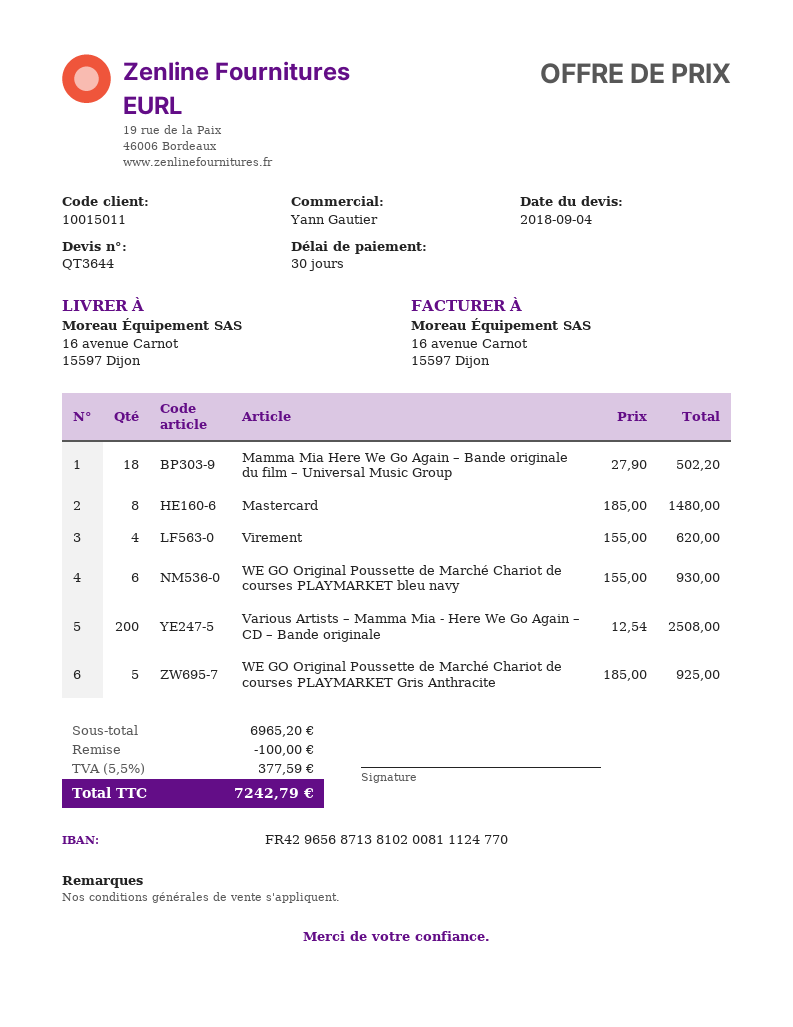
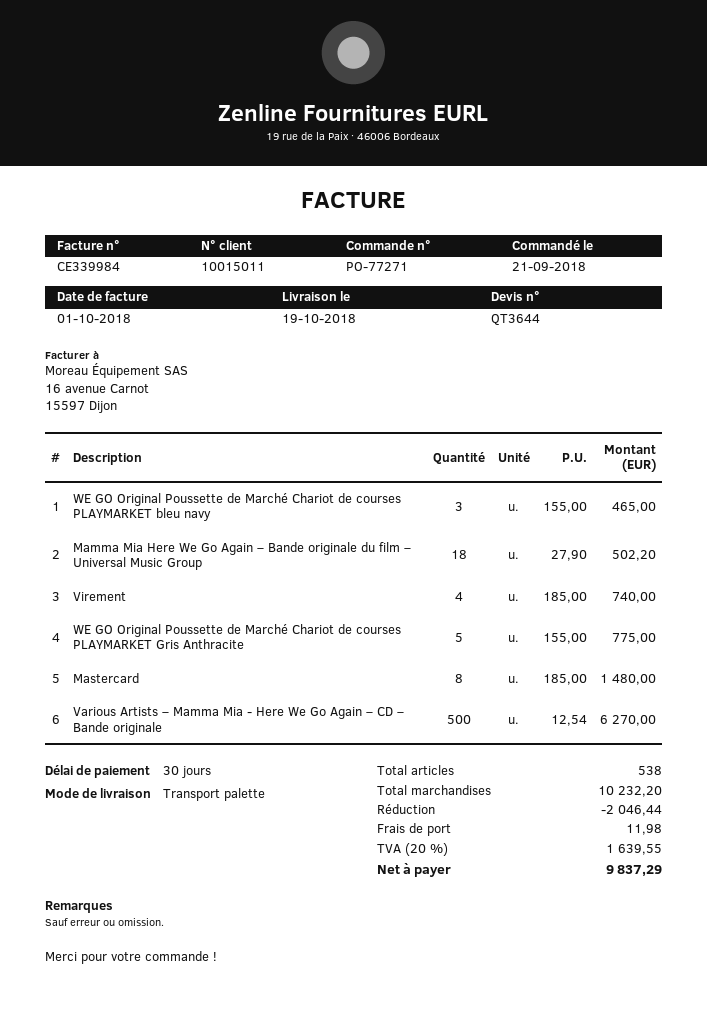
Virement: 4 x 155.00 = 620.00 -> 4 x 185.00 = 740.00
WE GO Original Poussette de Marché Chariot de courses PLAYMARKET bleu navy: 6 x 155.00 = 930.00 -> 3 x 155.00 = 465.00
Various Artists – Mamma Mia - Here We Go Again – CD – Bande originale: 200 x 12.54 = 2508.00 -> 500 x 12.54 = 6270.00
WE GO Original Poussette de Marché Chariot de courses PLAYMARKET Gris Anthracite: 5 x 185.00 = 925.00 -> 5 x 155.00 = 775.00
subtotal: 6965.20 -> 10232.20
discount: 100.00 -> 2046.44
shipping: none -> 11.98
tax: 5.5% = 377.59 -> 20% = 1639.55
total: 7242.79 -> 9837.29

